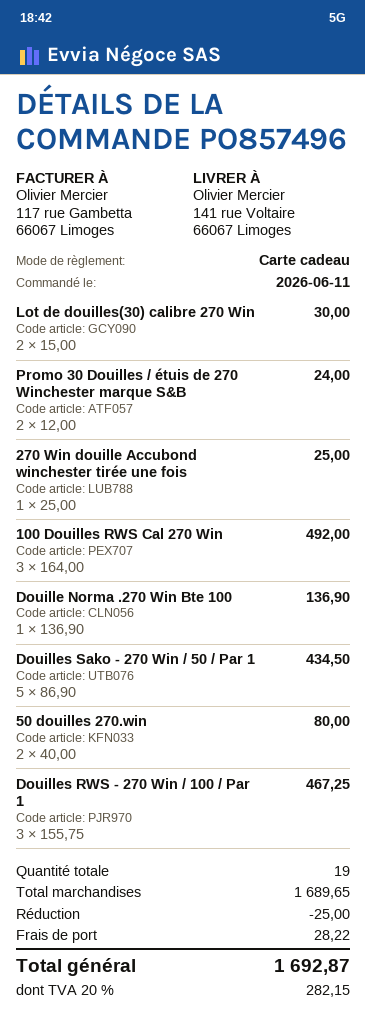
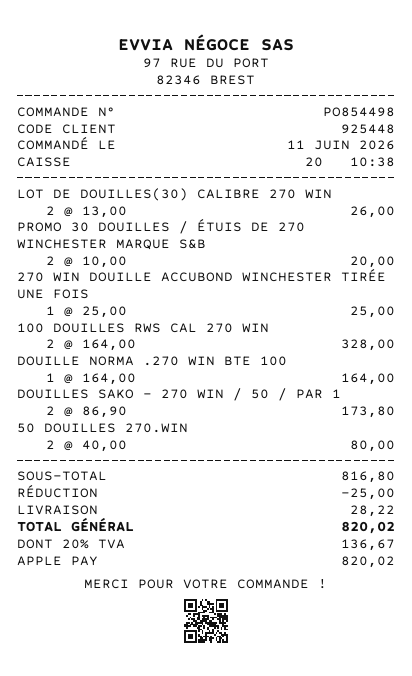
order number: PO857496 -> PO854498
payment method: gift card -> Apple Pay
Lot de douilles(30) calibre 270 Win: 2 x 15.00 = 30.00 -> 2 x 13.00 = 26.00
Promo 30 Douilles / étuis de 270 Winchester marque S&B: 2 x 12.00 = 24.00 -> 2 x 10.00 = 20.00
100 Douilles RWS Cal 270 Win: 3 x 164.00 = 492.00 -> 2 x 164.00 = 328.00
Douille Norma .270 Win Bte 100: 1 x 136.90 = 136.90 -> 1 x 164.00 = 164.00
Douilles Sako - 270 Win / 50 / Par 1: 5 x 86.90 = 434.50 -> 2 x 86.90 = 173.80
Douilles RWS - 270 Win / 100 / Par 1: 3 x 155.75 = 467.25 -> none
subtotal: 1689.65 -> 816.80
tax: 20% = 282.15 -> 20% = 136.67
total: 1692.87 -> 820.02

